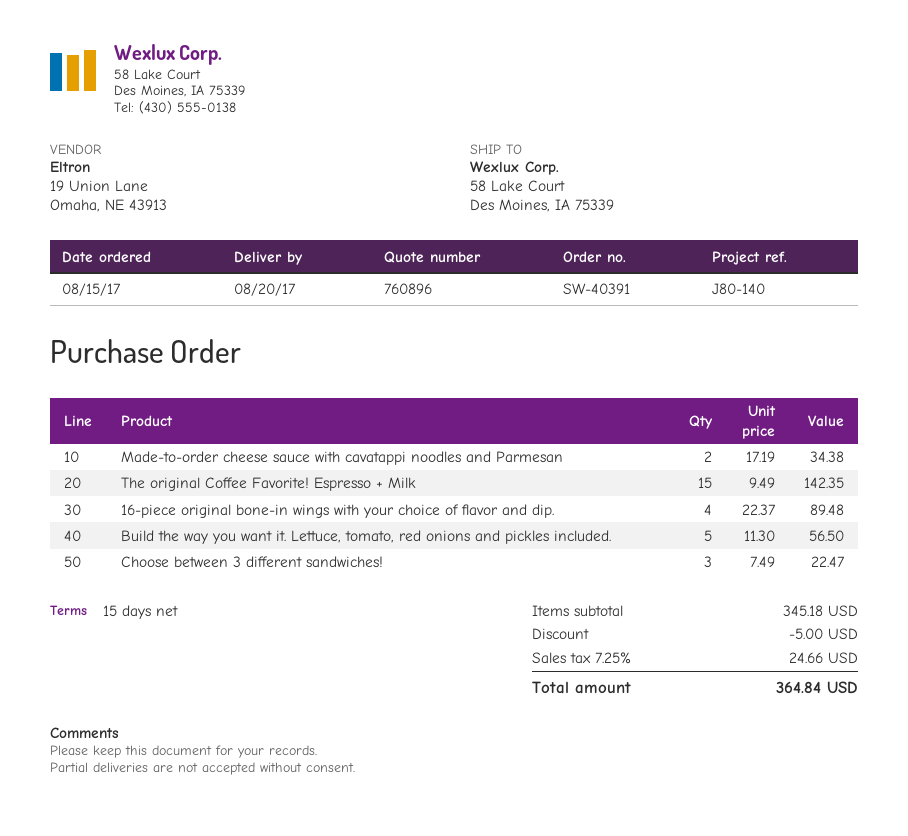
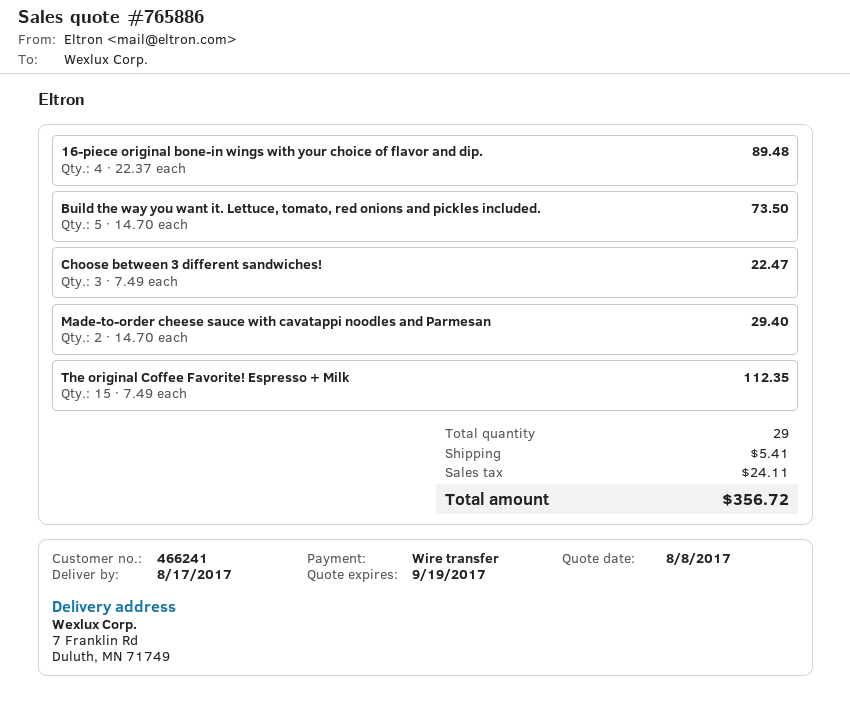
quote number: 760896 -> 765886
delivery date: 2017-08-20 -> 2017-08-17
ship to: 58 Lake Court, Des Moines, IA 75339 -> 7 Franklin Rd, Duluth, MN 71749
Made-to-order cheese sauce with cavatappi noodles and Parmesan: 2 x 17.19 = 34.38 -> 2 x 14.70 = 29.40
The original Coffee Favorite! Espresso + Milk: 15 x 9.49 = 142.35 -> 15 x 7.49 = 112.35
Build the way you want it. Lettuce, tomato, red onions and pickles included.: 5 x 11.30 = 56.50 -> 5 x 14.70 = 73.50
discount: 5.00 -> none
shipping: none -> 5.41
tax: 24.66 -> 24.11
total: 364.84 -> 356.72

